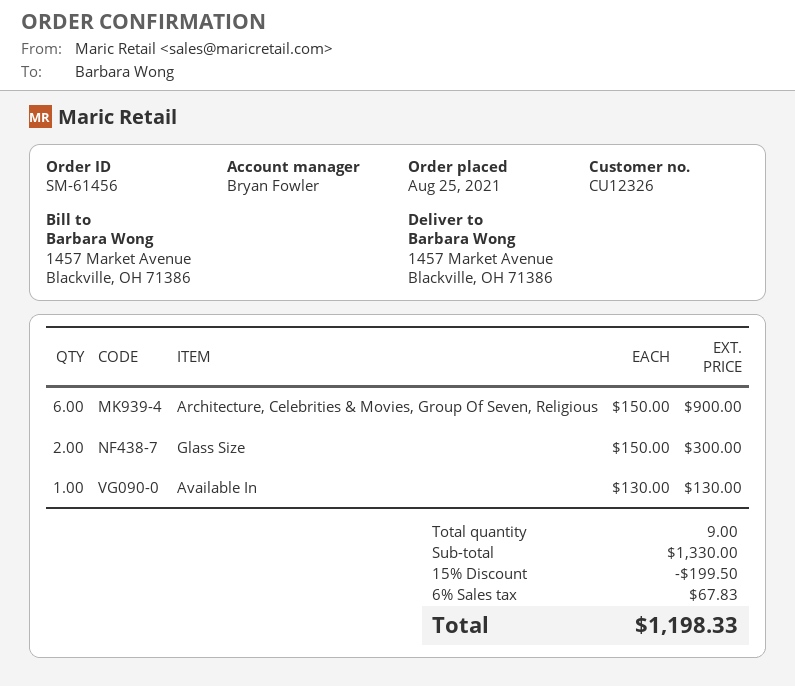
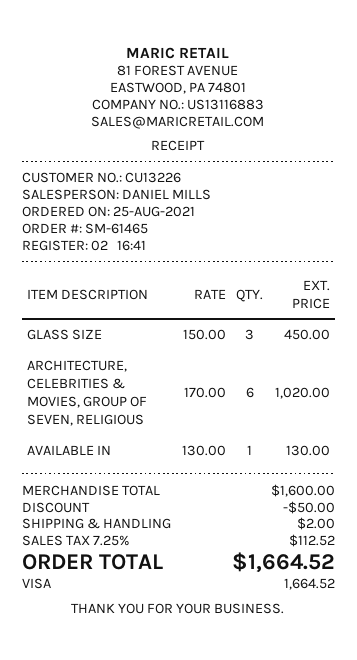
order number: SM-61456 -> SM-61465
customer number: CU12326 -> CU13226
sales rep: Bryan Fowler -> DANIEL MILLS
Architecture, Celebrities & Movies, Group Of Seven, Religious: 6 x 150.00 = 900.00 -> 6 x 170.00 = 1020.00
Glass Size: 2 x 150.00 = 300.00 -> 3 x 150.00 = 450.00
subtotal: 1330.00 -> 1600.00
discount: 199.50 -> 50.00
shipping: none -> 2.00
tax: 6% = 67.83 -> 7.25% = 112.52
total: 1198.33 -> 1664.52

